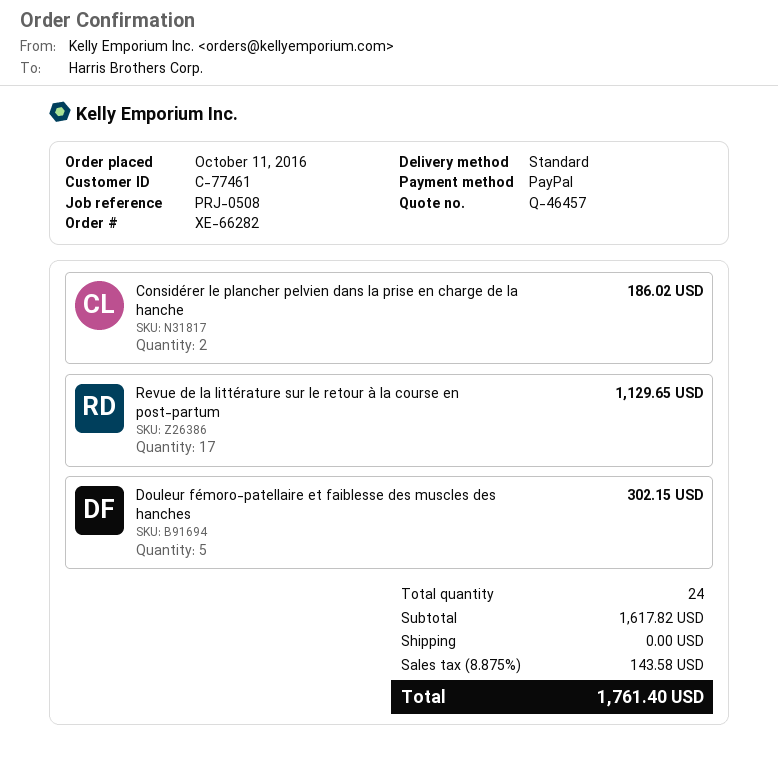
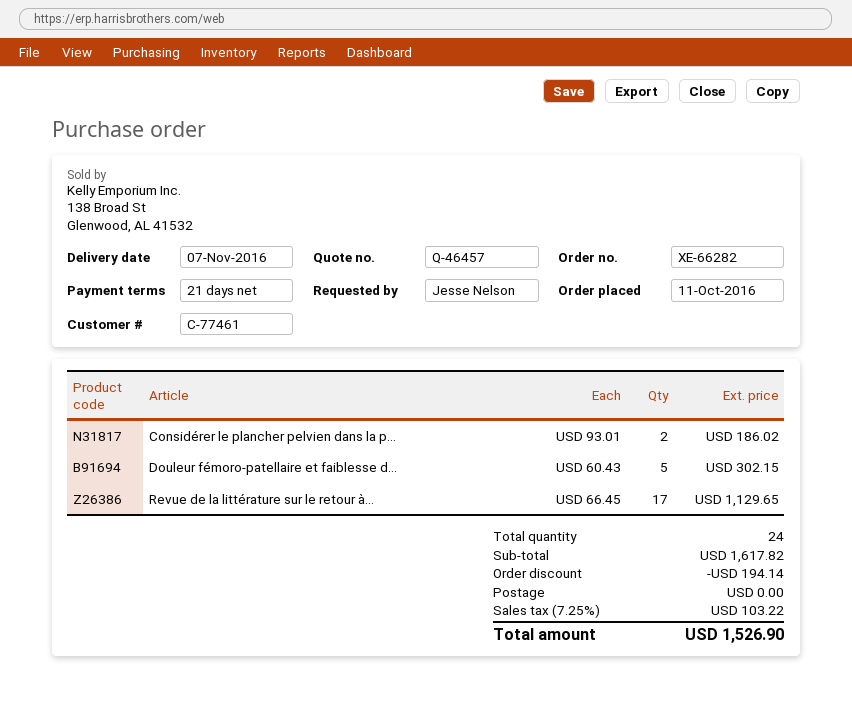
discount: none -> 194.14
tax: 8.875% = 143.58 -> 7.25% = 103.22
total: 1761.40 -> 1526.90

